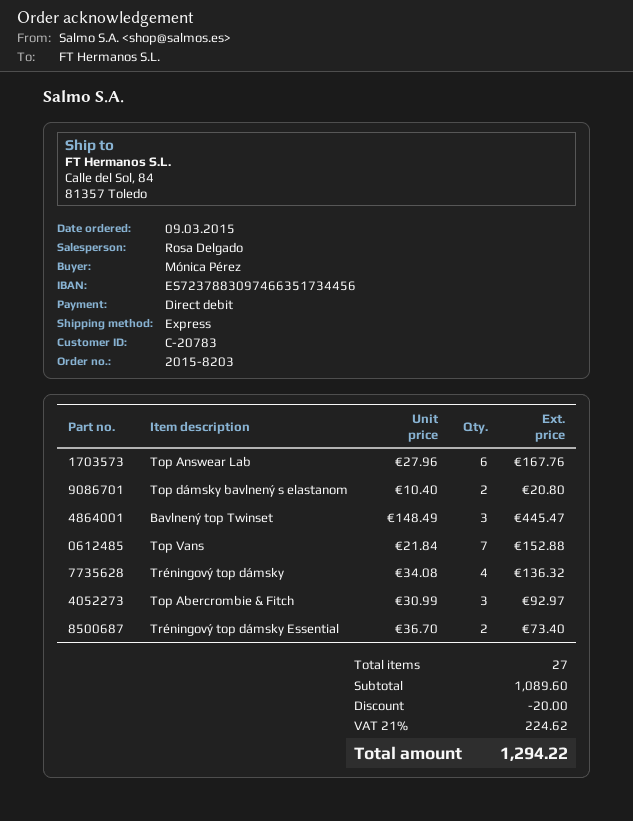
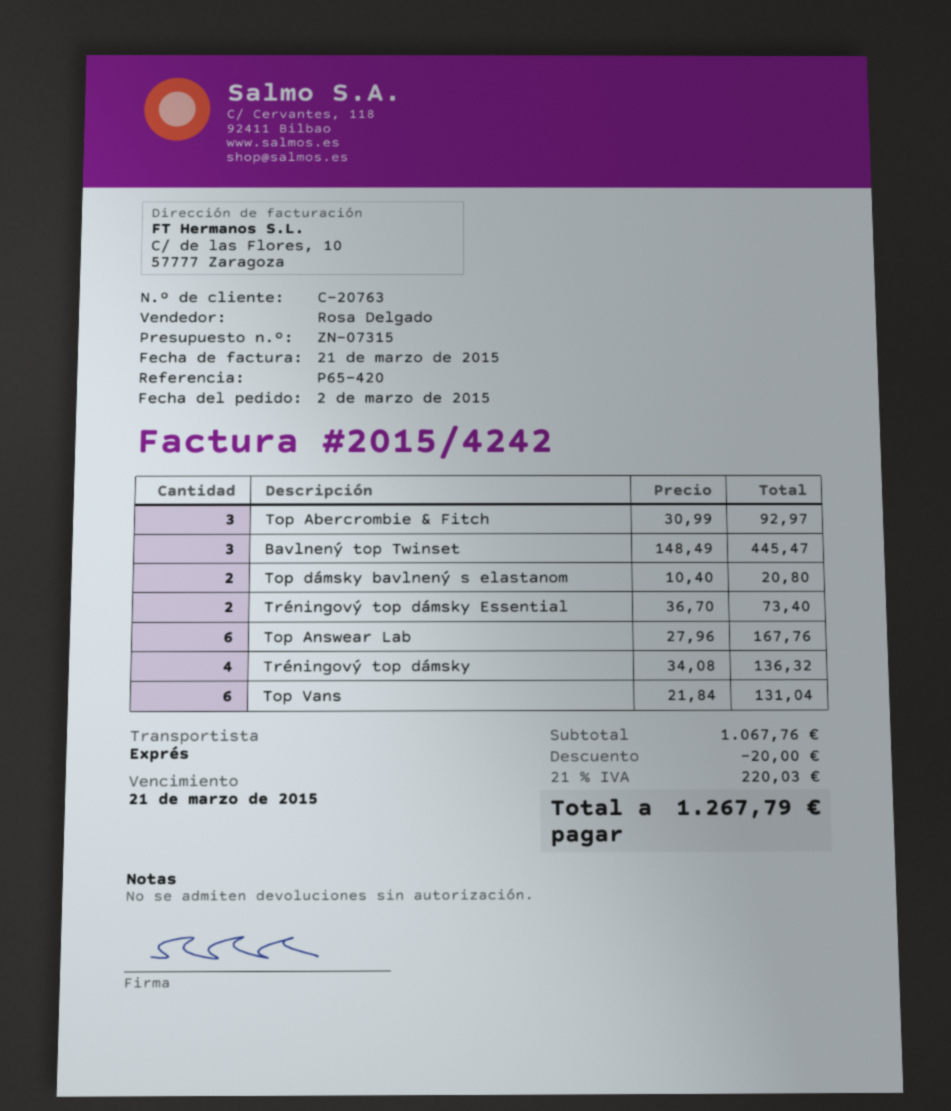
order date: 2015-03-09 -> 2015-03-02
customer number: C-20783 -> C-20763
Top Vans: 7 x 21.84 = 152.88 -> 6 x 21.84 = 131.04
subtotal: 1089.60 -> 1067.76
tax: 21% = 224.62 -> 21% = 220.03
total: 1294.22 -> 1267.79

